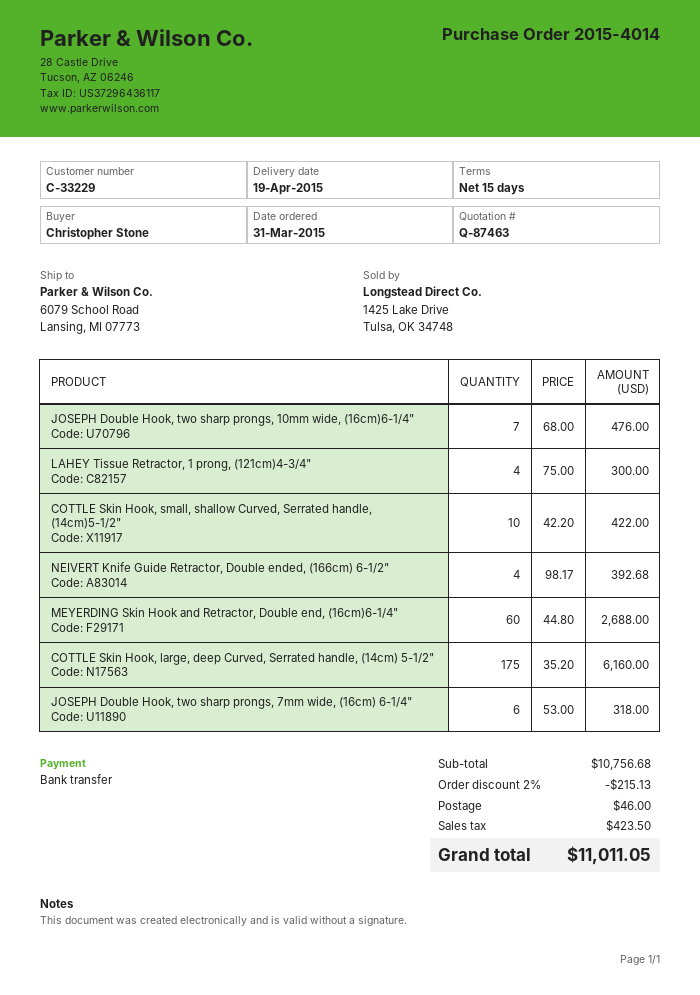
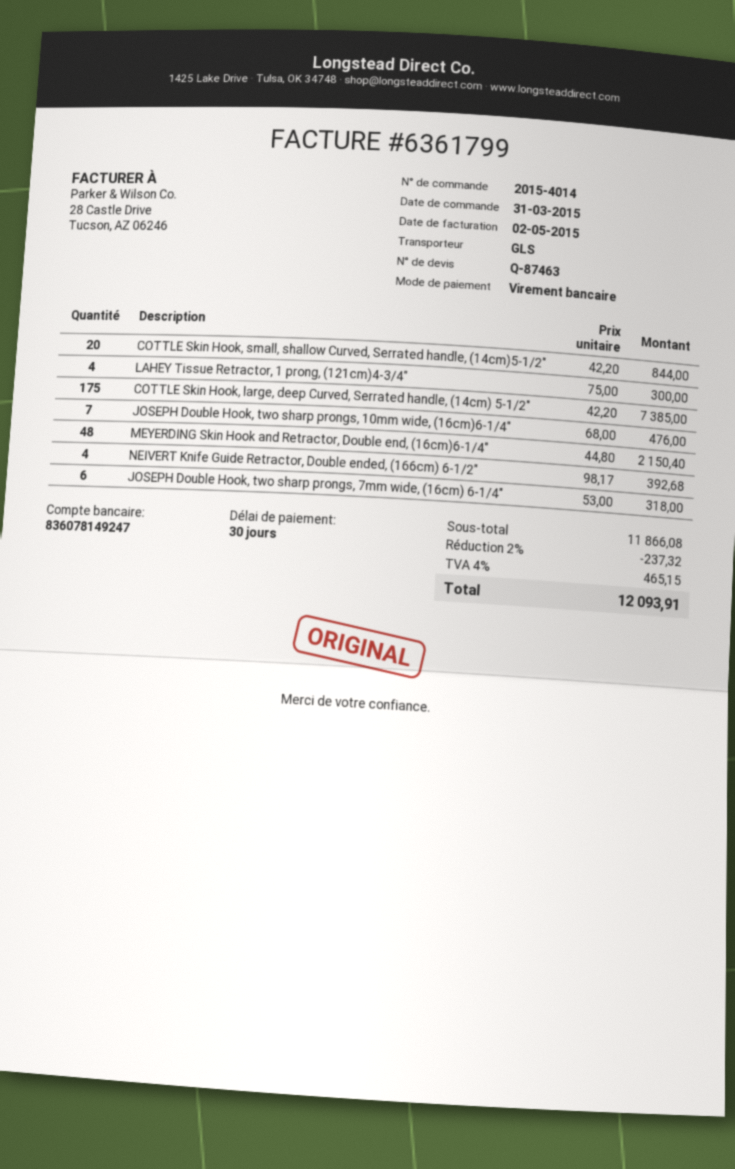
payment terms: 15 days -> 30 days
COTTLE Skin Hook, small, shallow Curved, Serrated handle, (14cm)5-1/2": 10 x 42.20 = 422.00 -> 20 x 42.20 = 844.00
MEYERDING Skin Hook and Retractor, Double end, (16cm)6-1/4": 60 x 44.80 = 2688.00 -> 48 x 44.80 = 2150.40
COTTLE Skin Hook, large, deep Curved, Serrated handle, (14cm) 5-1/2": 175 x 35.20 = 6160.00 -> 175 x 42.20 = 7385.00
subtotal: 10756.68 -> 11866.08
discount: 2% = 215.13 -> 2% = 237.32
shipping: 46.00 -> none
tax: 423.50 -> 465.15
total: 11011.05 -> 12093.91

